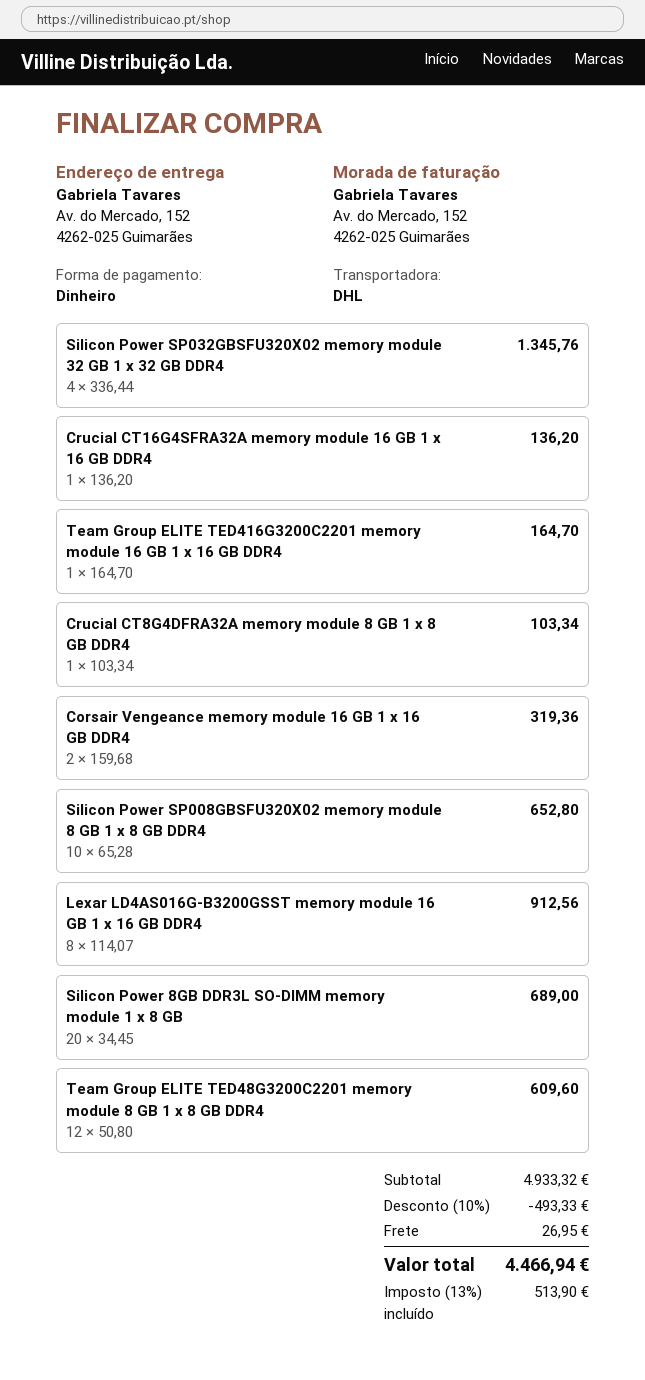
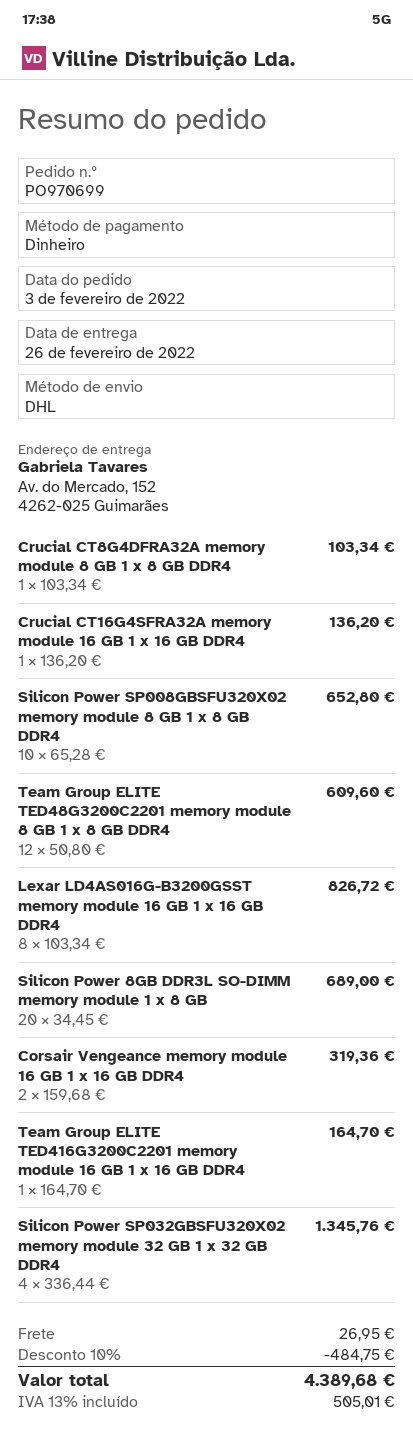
Lexar LD4AS016G-B3200GSST memory module 16 GB 1 x 16 GB DDR4: 8 x 114.07 = 912.56 -> 8 x 103.34 = 826.72
discount: 10% = 493.33 -> 10% = 484.75
tax: 13% = 513.90 -> 13% = 505.01
total: 4466.94 -> 4389.68

